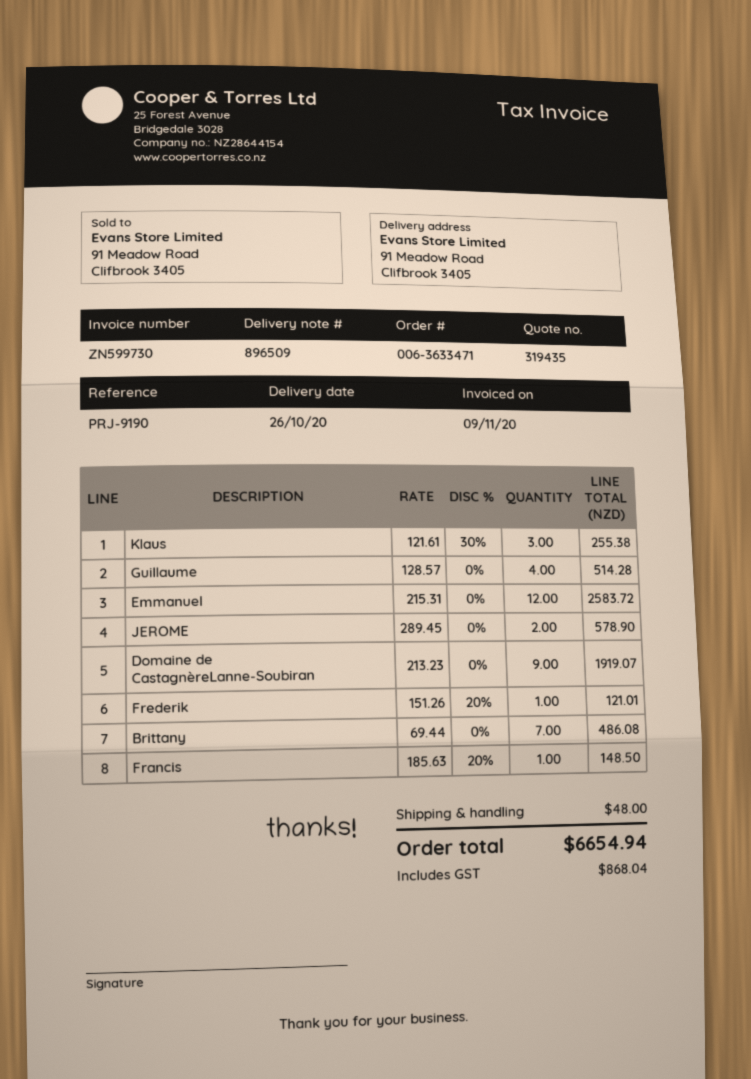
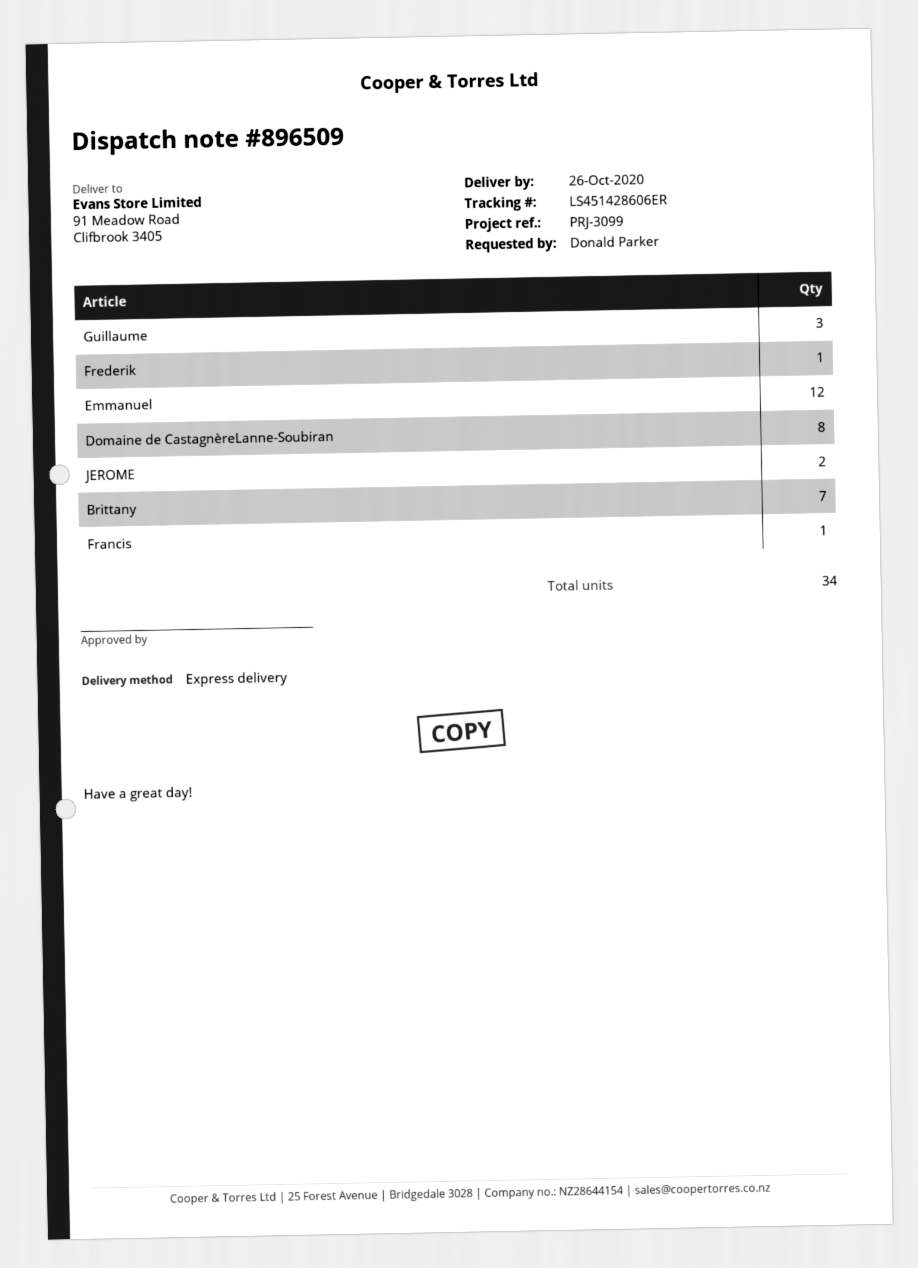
reference: PRJ-9190 -> PRJ-3099
Klaus: 3 -> none
Guillaume: 4 -> 3
Domaine de CastagnèreLanne-Soubiran: 9 -> 8

